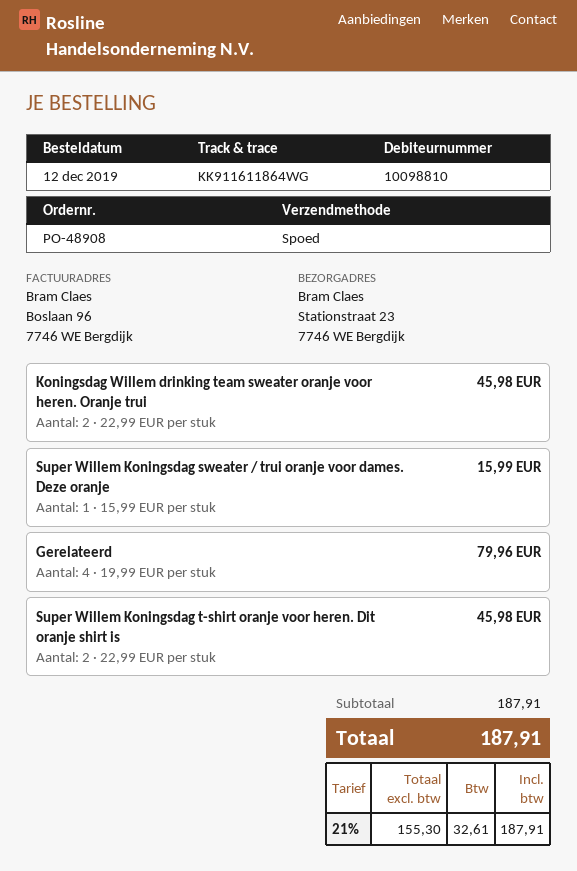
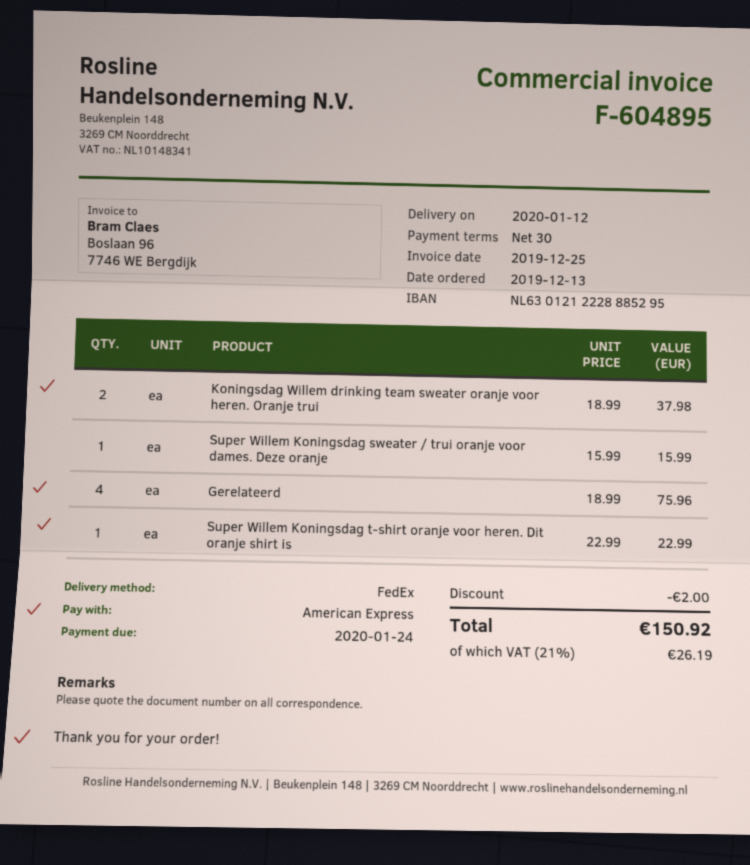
order date: 2019-12-12 -> 2019-12-13
shipping method: express -> FedEx
Koningsdag Willem drinking team sweater oranje voor heren. Oranje trui: 2 x 22.99 = 45.98 -> 2 x 18.99 = 37.98
Gerelateerd: 4 x 19.99 = 79.96 -> 4 x 18.99 = 75.96
Super Willem Koningsdag t-shirt oranje voor heren. Dit oranje shirt is: 2 x 22.99 = 45.98 -> 1 x 22.99 = 22.99
discount: none -> 2.00
tax: 21% = 32.61 -> 21% = 26.19
total: 187.91 -> 150.92

